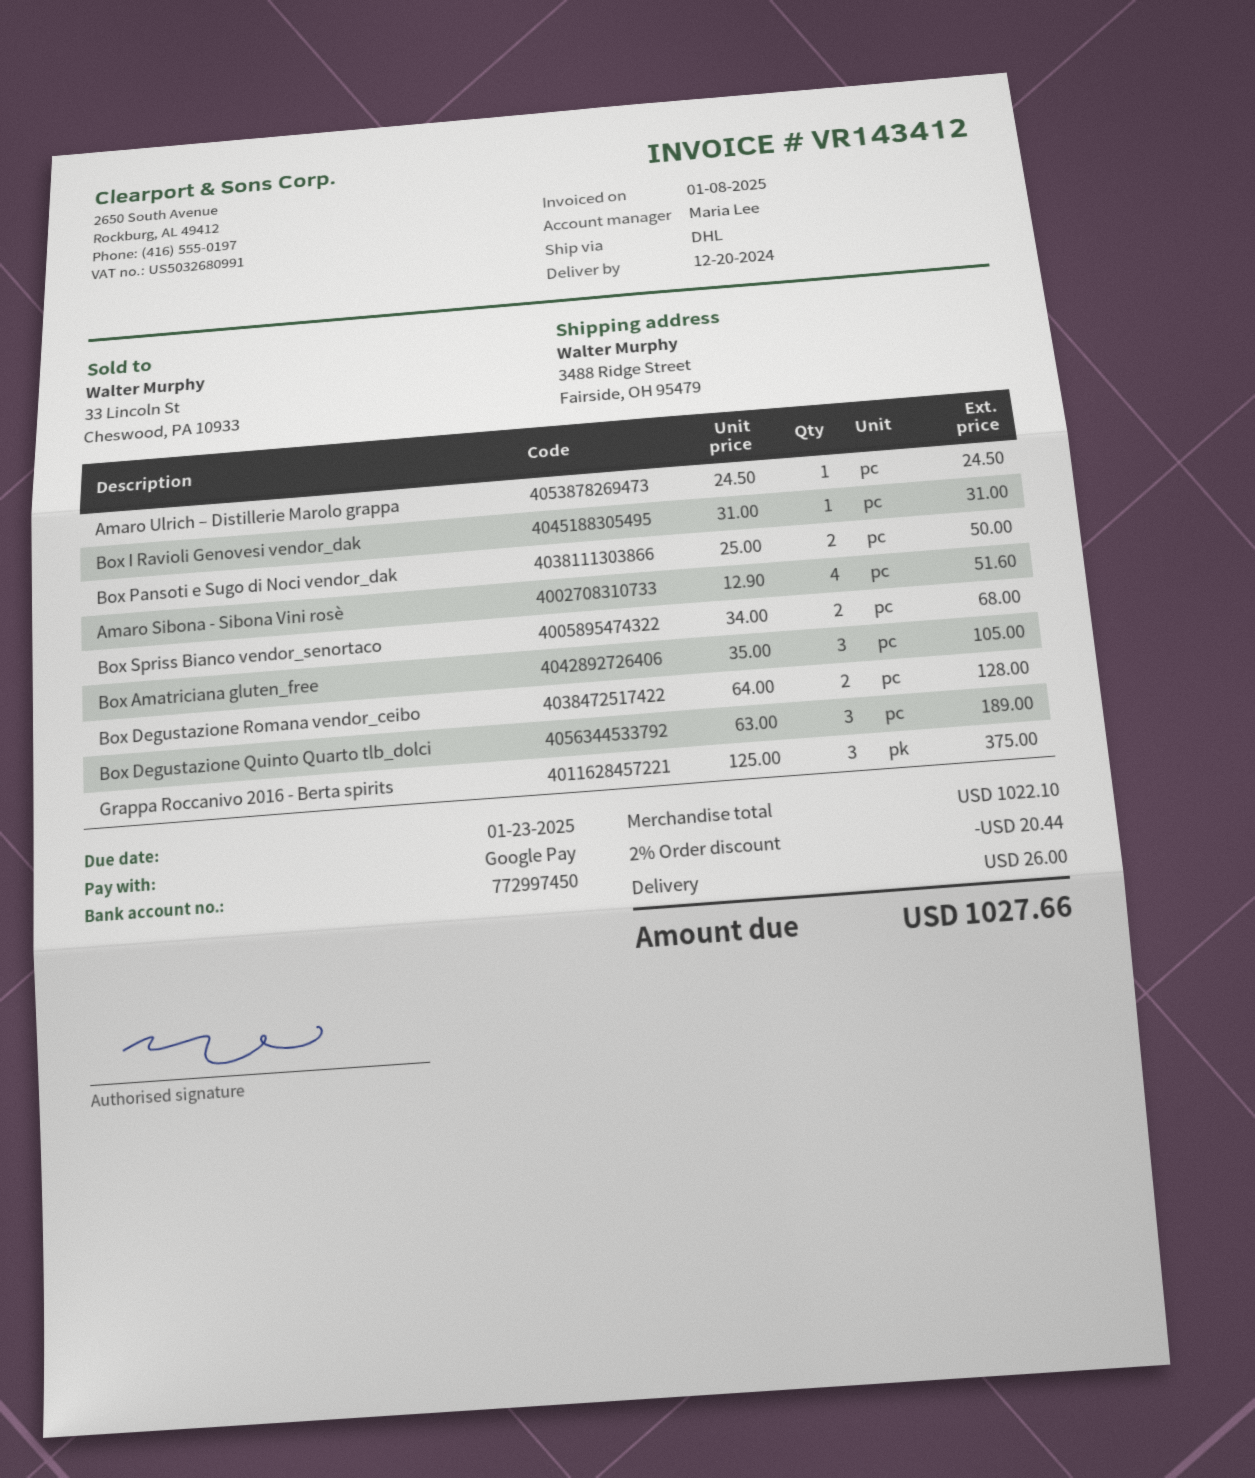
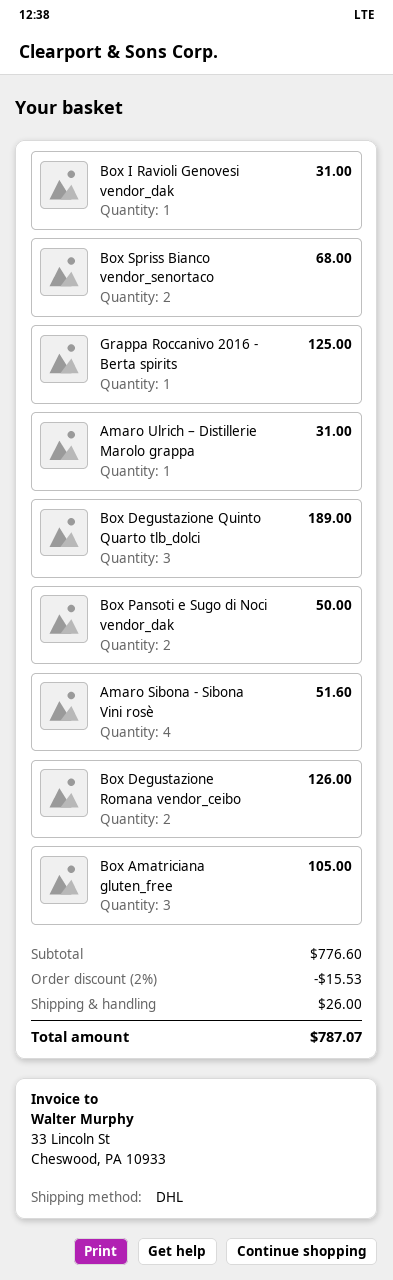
Amaro Ulrich – Distillerie Marolo grappa: 1 for 24.50 -> 1 for 31.00
Box Degustazione Romana vendor_ceibo: 2 for 128.00 -> 2 for 126.00
Grappa Roccanivo 2016 - Berta spirits: 3 for 375.00 -> 1 for 125.00
subtotal: 1022.10 -> 776.60
discount: 2% = 20.44 -> 2% = 15.53
total: 1027.66 -> 787.07

